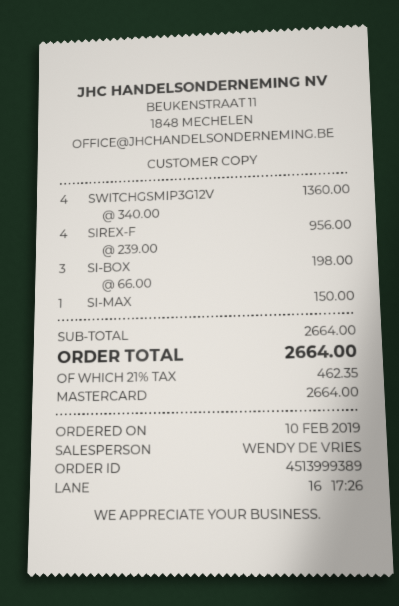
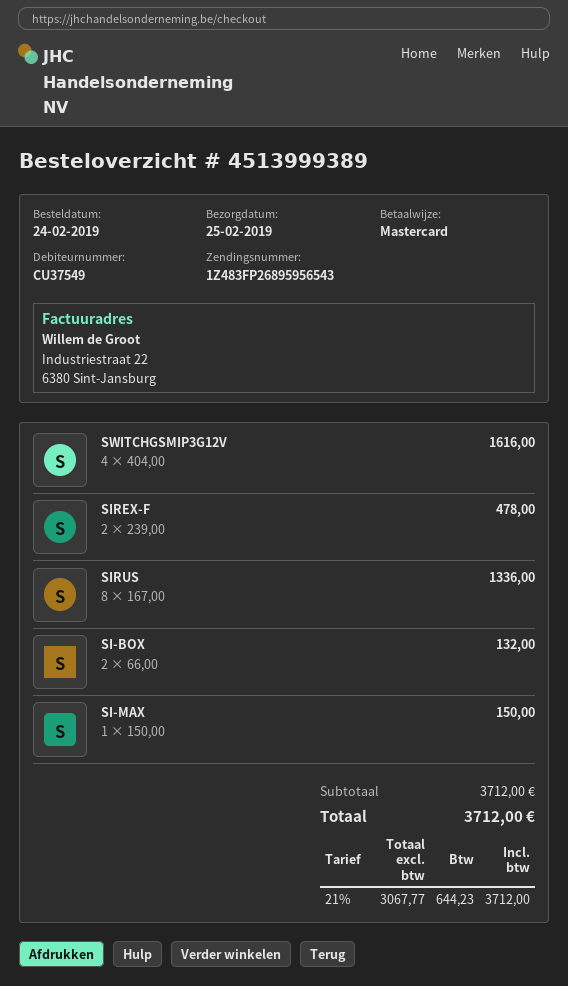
order date: 2019-02-10 -> 2019-02-24
SWITCHGSMIP3G12V: 4 x 340.00 = 1360.00 -> 4 x 404.00 = 1616.00
SIREX-F: 4 x 239.00 = 956.00 -> 2 x 239.00 = 478.00
SI-BOX: 3 x 66.00 = 198.00 -> 2 x 66.00 = 132.00
SIRUS: none -> 8 x 167.00 = 1336.00
subtotal: 2664.00 -> 3712.00
tax: 21% = 462.35 -> 21% = 644.23
total: 2664.00 -> 3712.00

